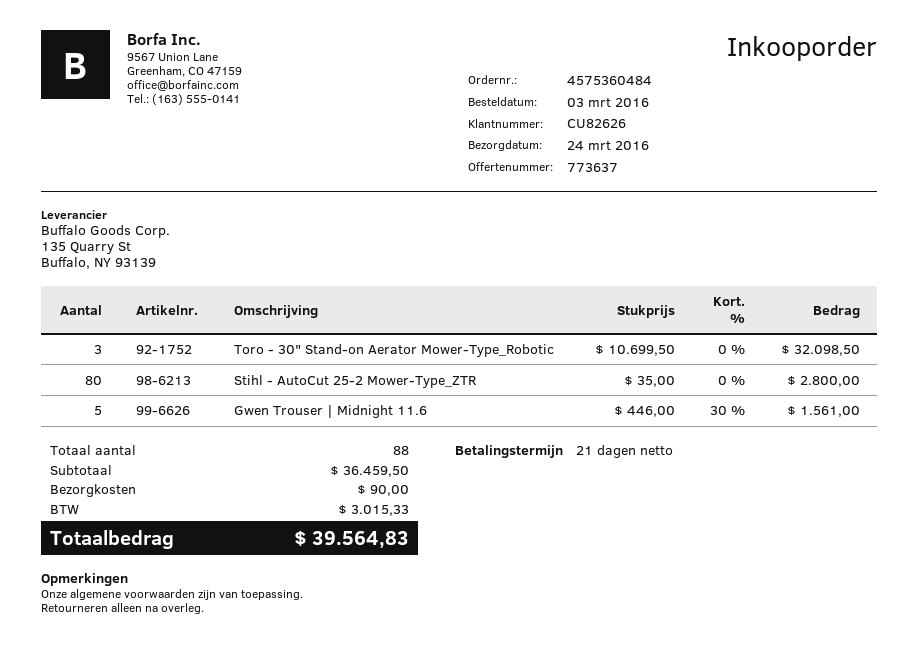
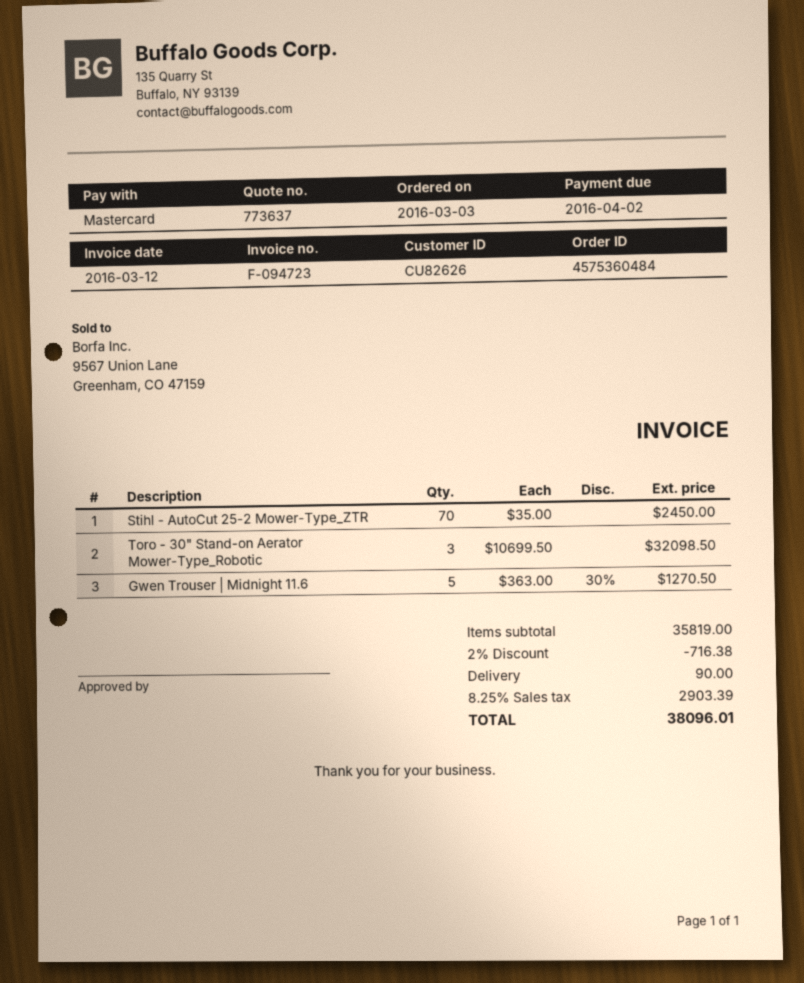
Stihl - AutoCut 25-2 Mower-Type_ZTR: 80 x 35.00 = 2800.00 -> 70 x 35.00 = 2450.00
Gwen Trouser | Midnight 11.6: 5 x 446.00 - 30% = 1561.00 -> 5 x 363.00 - 30% = 1270.50
subtotal: 36459.50 -> 35819.00
discount: none -> 2% = 716.38
tax: 3015.33 -> 2903.39
total: 39564.83 -> 38096.01

